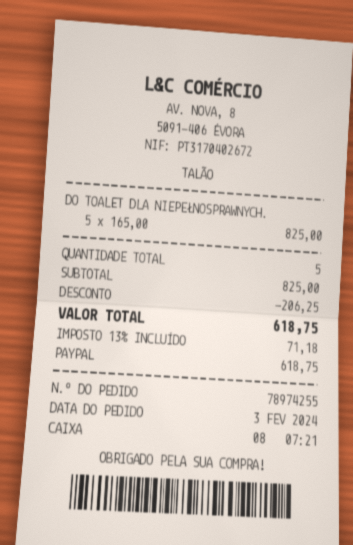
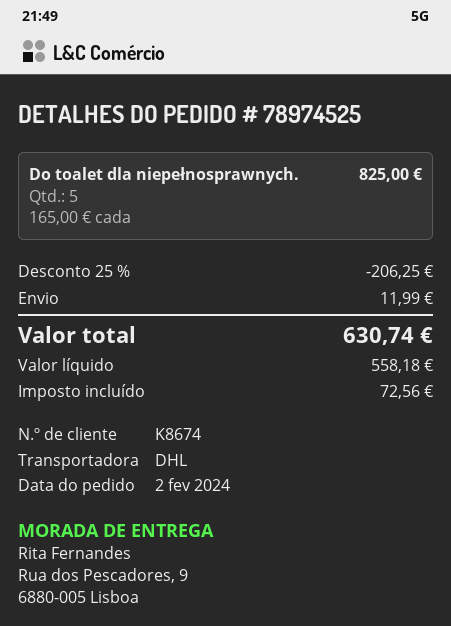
order number: 78974255 -> 78974525
order date: 2024-02-03 -> 2024-02-02
shipping: none -> 11.99
tax: 71.18 -> 72.56
total: 618.75 -> 630.74

